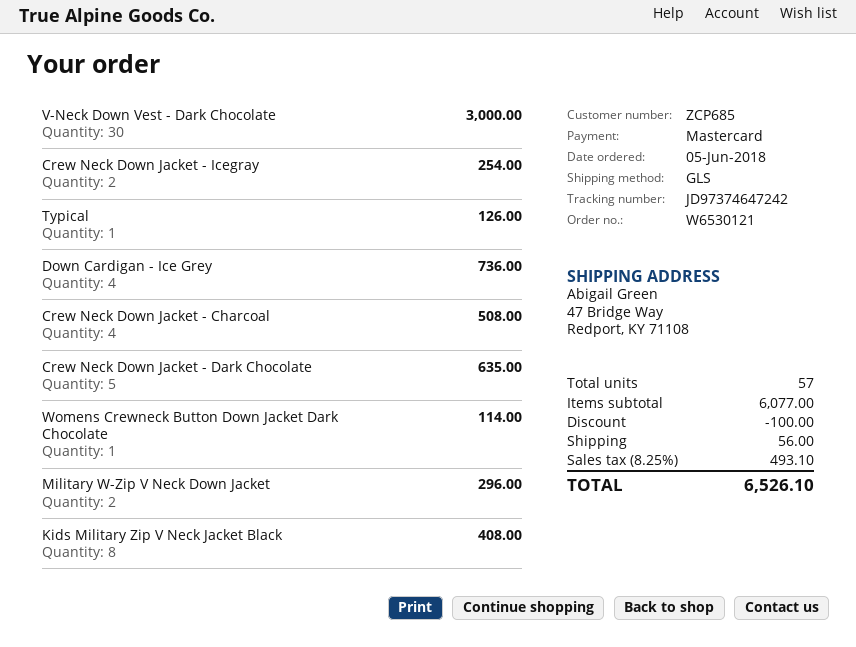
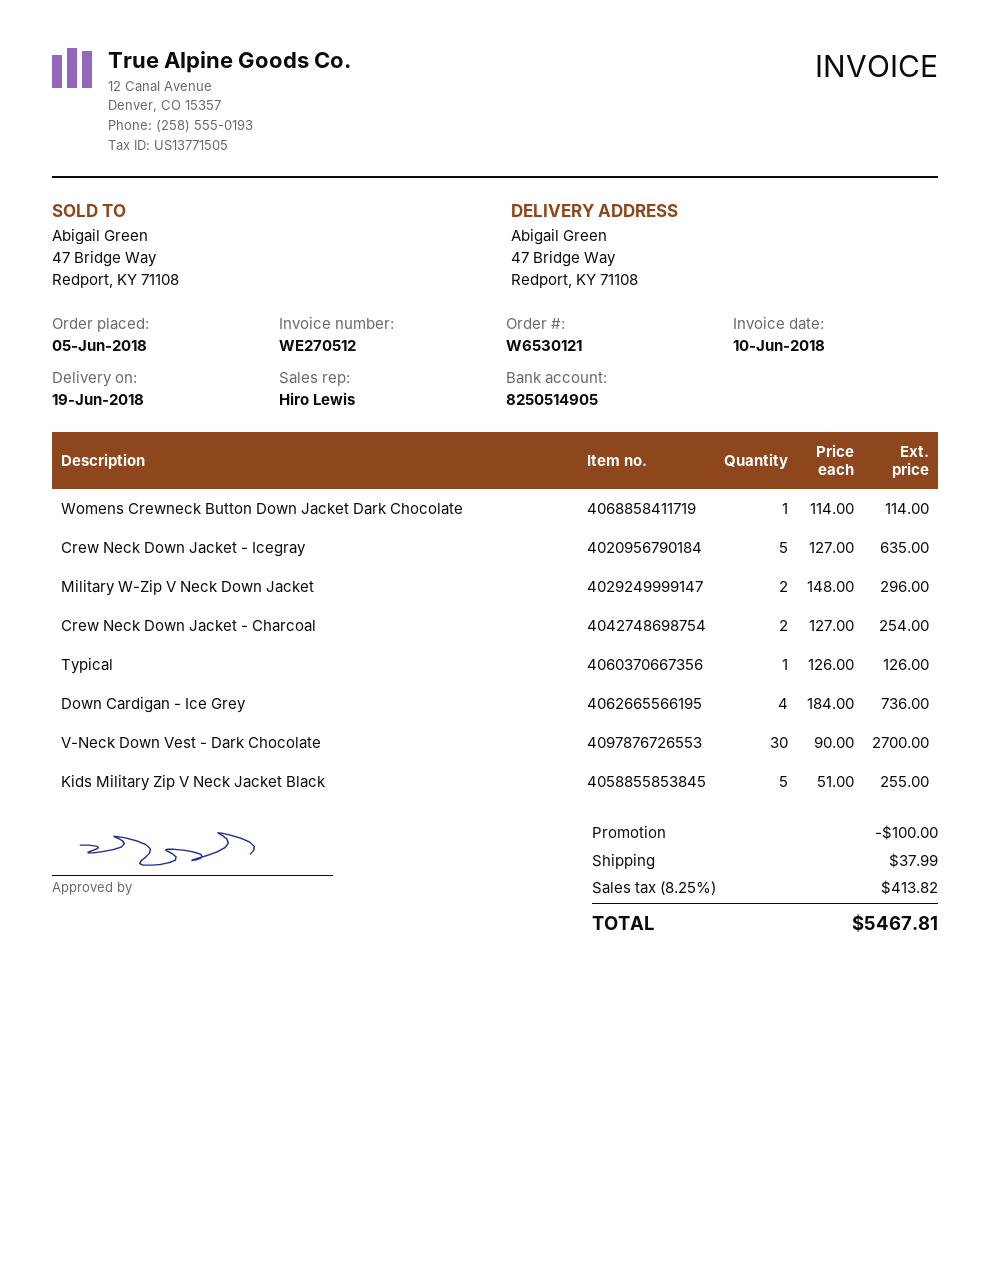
V-Neck Down Vest - Dark Chocolate: 30 for 3000.00 -> 30 for 2700.00
Crew Neck Down Jacket - Icegray: 2 for 254.00 -> 5 for 635.00
Crew Neck Down Jacket - Charcoal: 4 for 508.00 -> 2 for 254.00
Crew Neck Down Jacket - Dark Chocolate: 5 for 635.00 -> none
Kids Military Zip V Neck Jacket Black: 8 for 408.00 -> 5 for 255.00
shipping: 56.00 -> 37.99
tax: 8.25% = 493.10 -> 8.25% = 413.82
total: 6526.10 -> 5467.81

